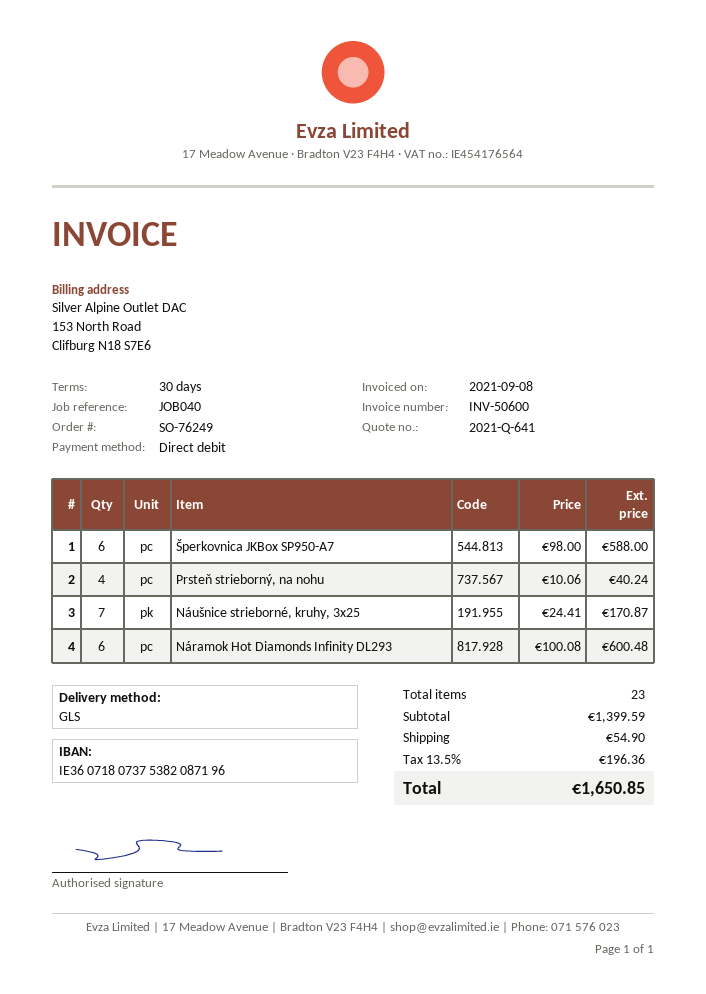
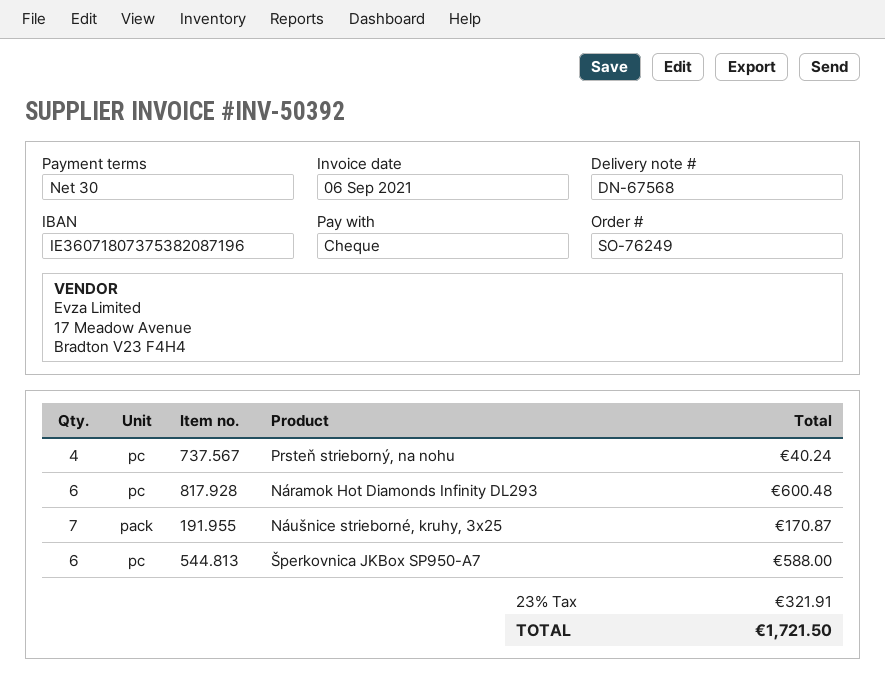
invoice number: INV-50600 -> INV-50392
invoice date: 2021-09-08 -> 2021-09-06
payment method: direct debit -> cheque
shipping: 54.90 -> none
tax: 13.5% = 196.36 -> 23% = 321.91
total: 1650.85 -> 1721.50

